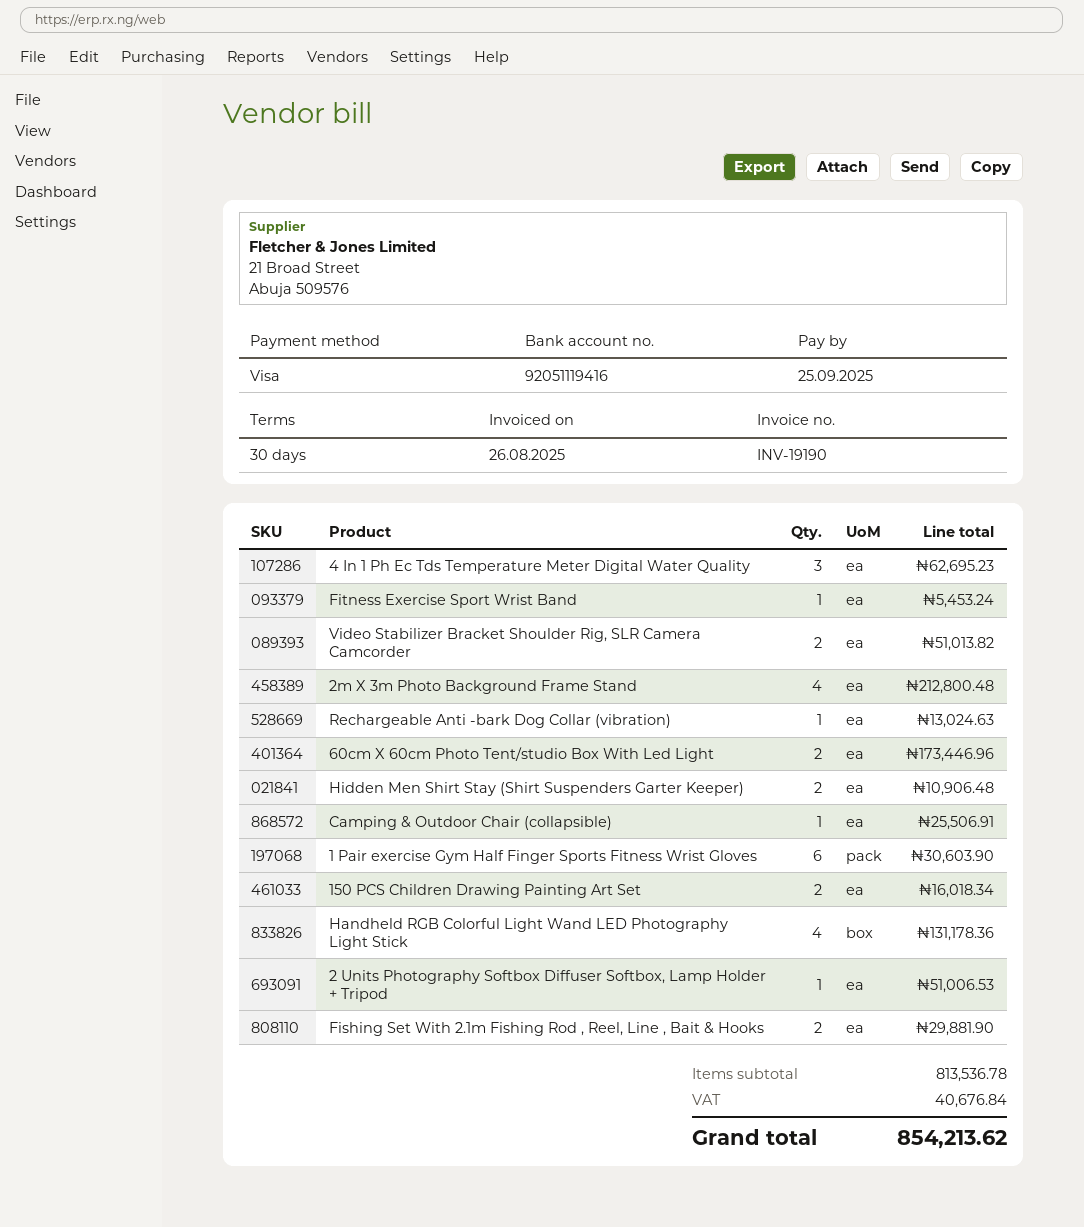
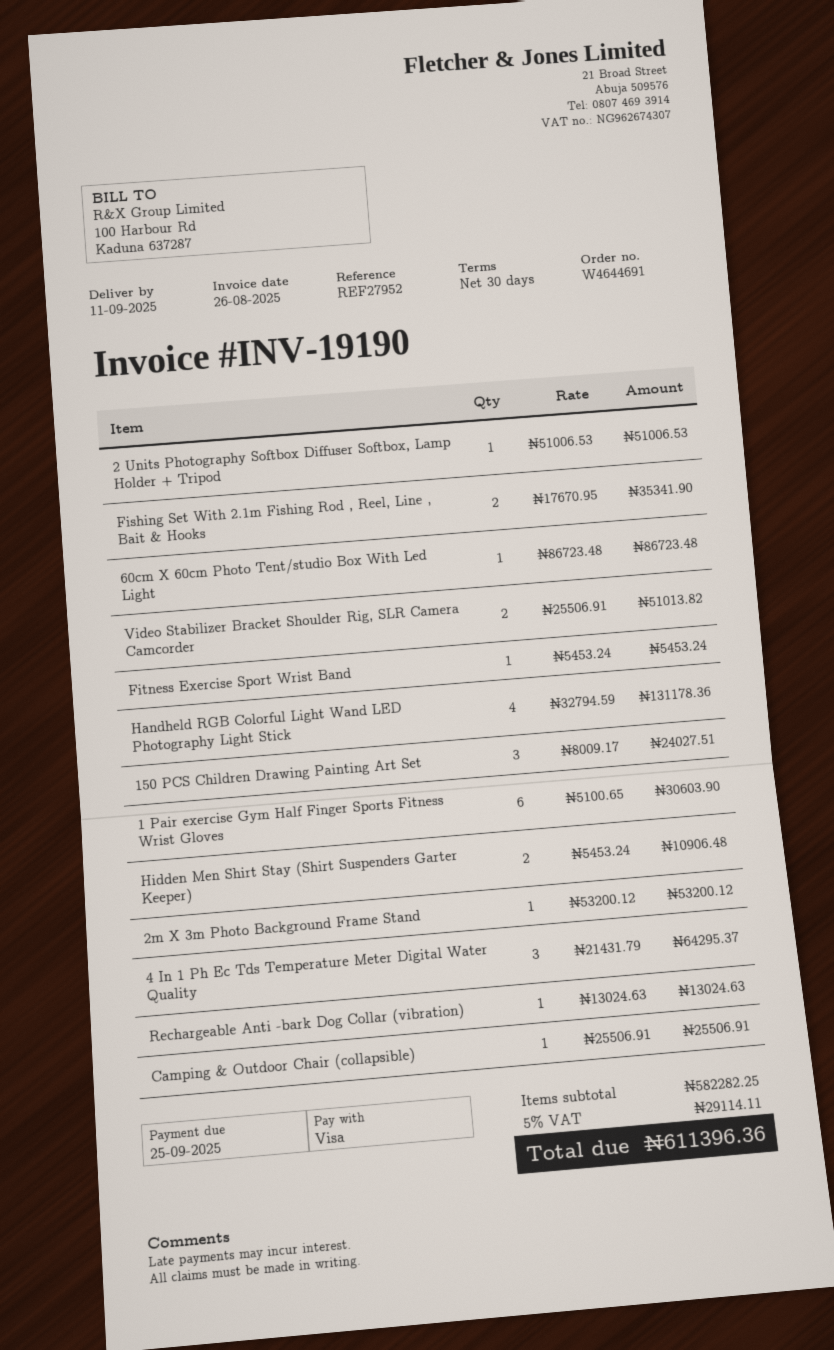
4 In 1 Ph Ec Tds Temperature Meter Digital Water Quality: 3 for 62695.23 -> 3 for 64295.37
2m X 3m Photo Background Frame Stand: 4 for 212800.48 -> 1 for 53200.12
60cm X 60cm Photo Tent/studio Box With Led Light: 2 for 173446.96 -> 1 for 86723.48
150 PCS Children Drawing Painting Art Set: 2 for 16018.34 -> 3 for 24027.51
Fishing Set With 2.1m Fishing Rod , Reel, Line , Bait & Hooks: 2 for 29881.90 -> 2 for 35341.90
subtotal: 813536.78 -> 582282.25
tax: 40676.84 -> 29114.11
total: 854213.62 -> 611396.36

